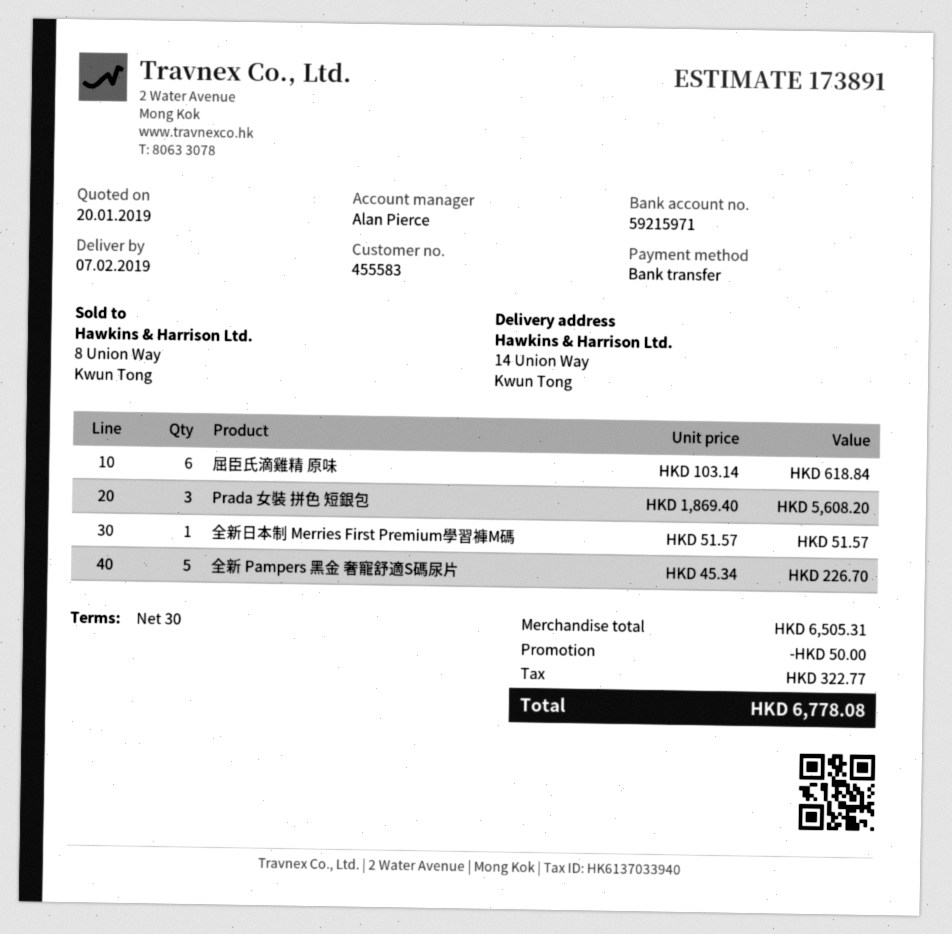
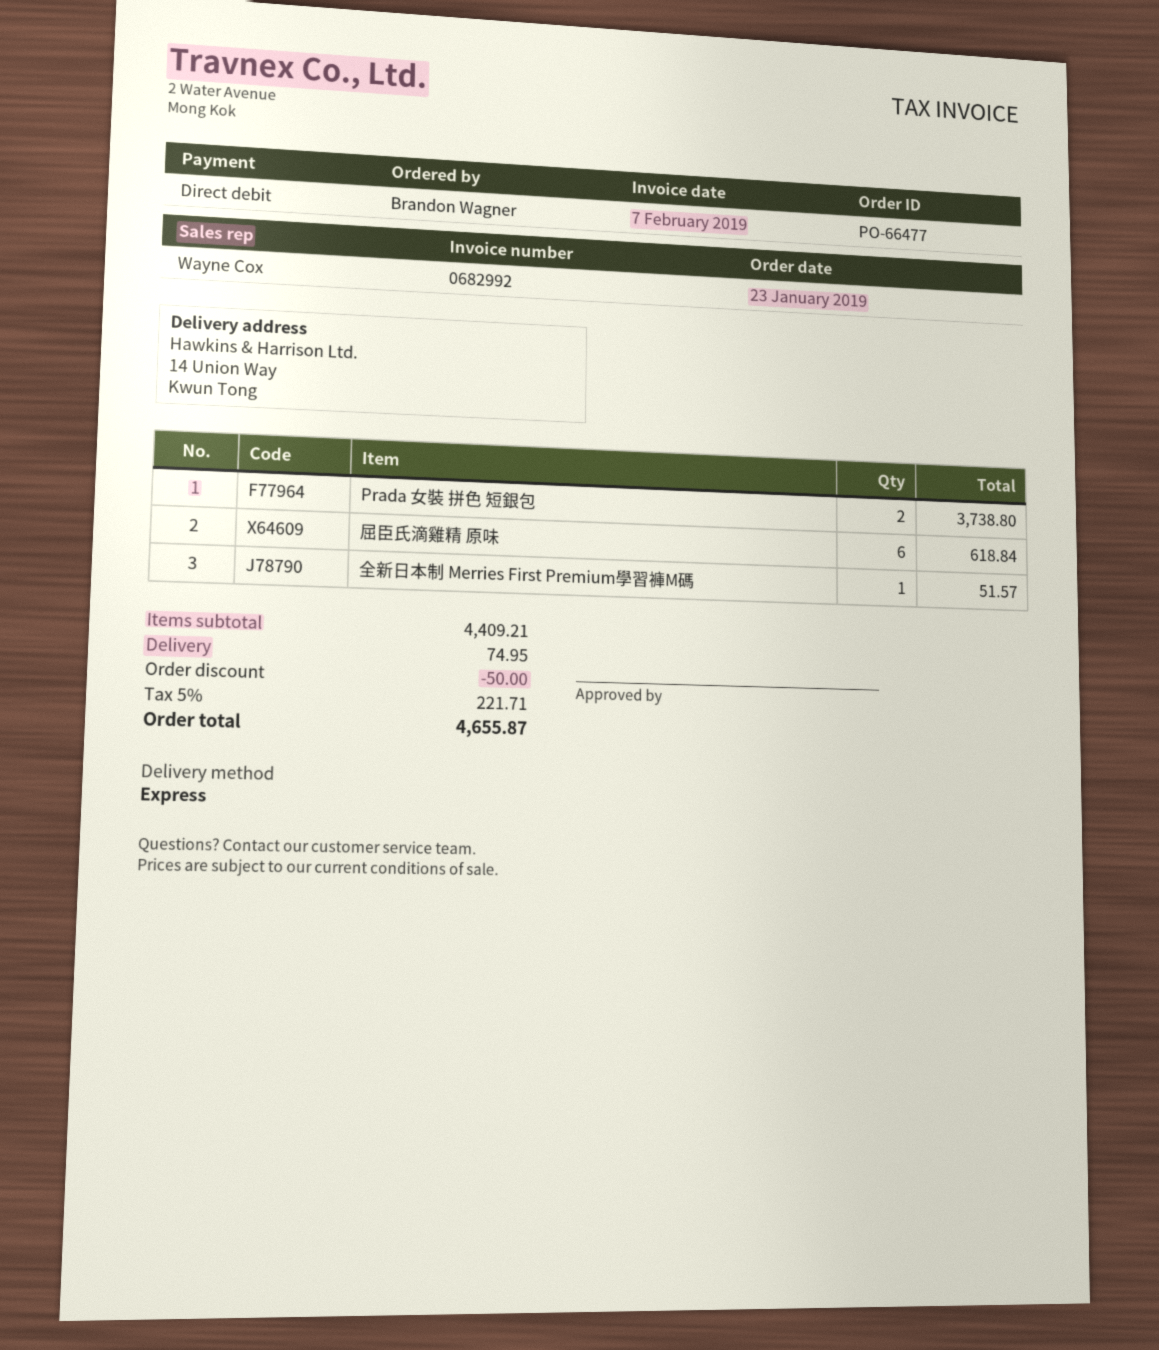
sales rep: Alan Pierce -> Wayne Cox
payment method: bank transfer -> direct debit
Prada 女裝 拼色 短銀包: 3 for 5608.20 -> 2 for 3738.80
全新 Pampers 黑金 奢寵舒適S碼尿片: 5 for 226.70 -> none
subtotal: 6505.31 -> 4409.21
shipping: none -> 74.95
tax: 322.77 -> 221.71
total: 6778.08 -> 4655.87

